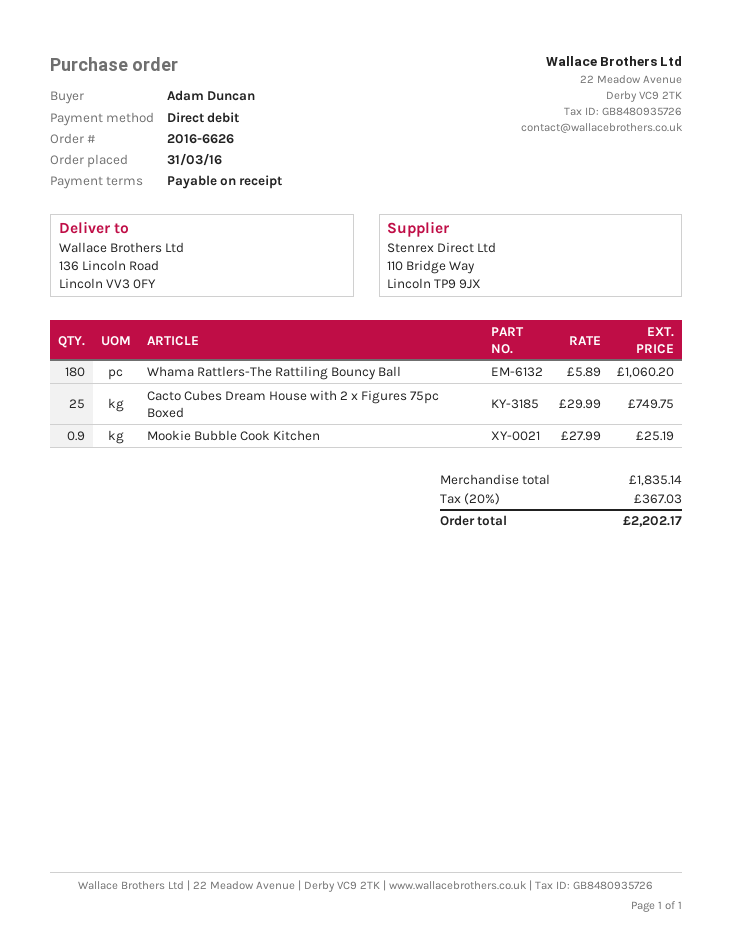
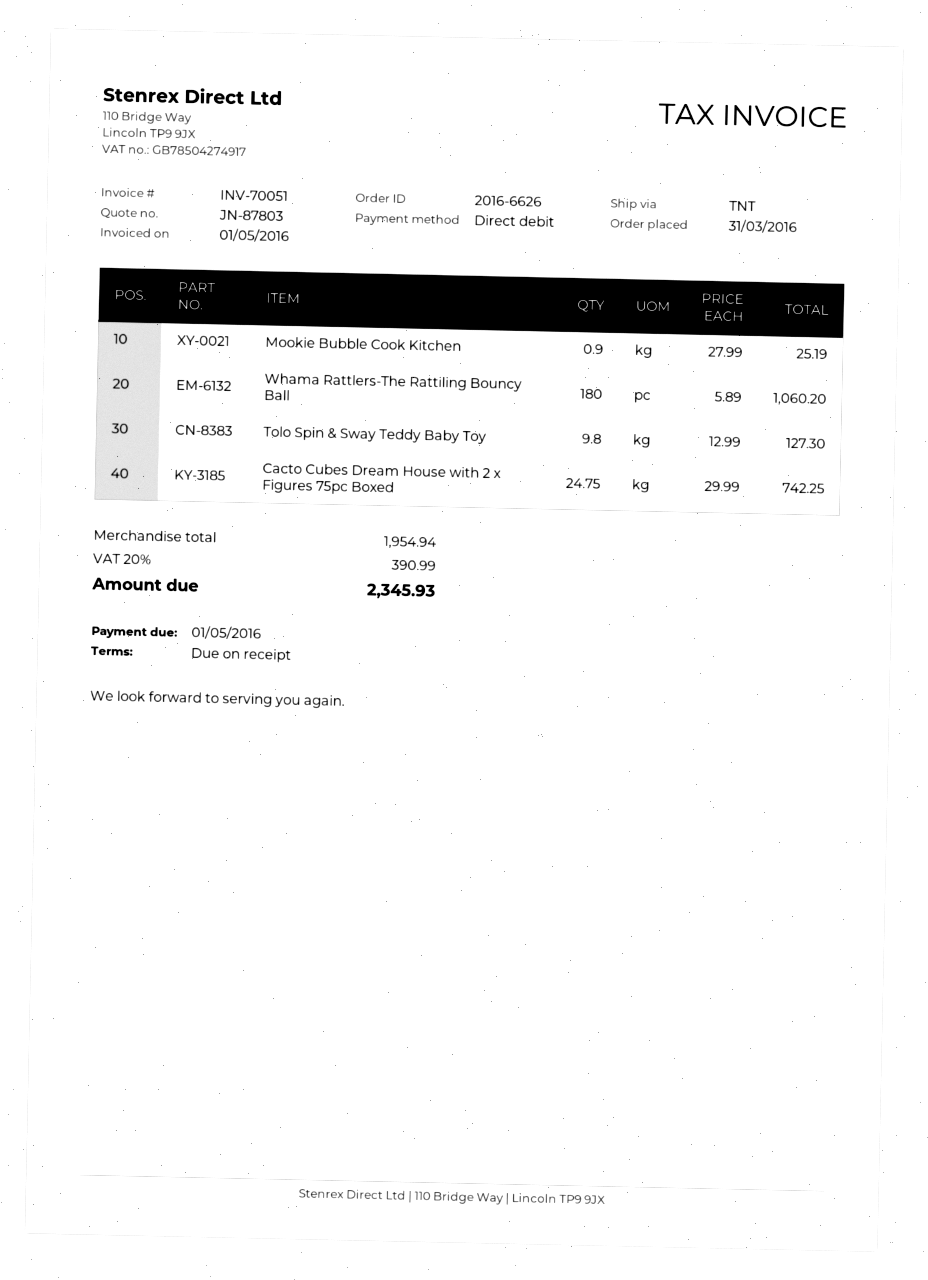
Cacto Cubes Dream House with 2 x Figures 75pc Boxed: 25 x 29.99 = 749.75 -> 24.75 x 29.99 = 742.25
Tolo Spin & Sway Teddy Baby Toy: none -> 9.8 x 12.99 = 127.30
subtotal: 1835.14 -> 1954.94
tax: 20% = 367.03 -> 20% = 390.99
total: 2202.17 -> 2345.93

